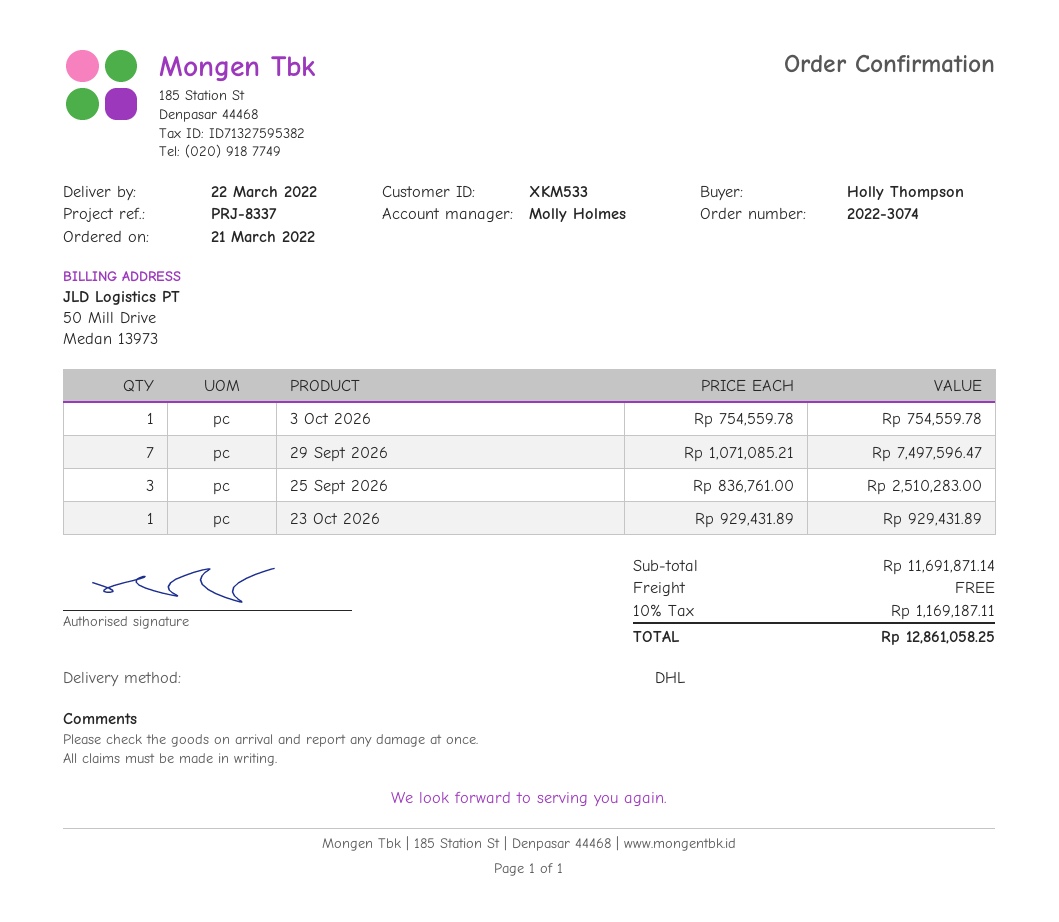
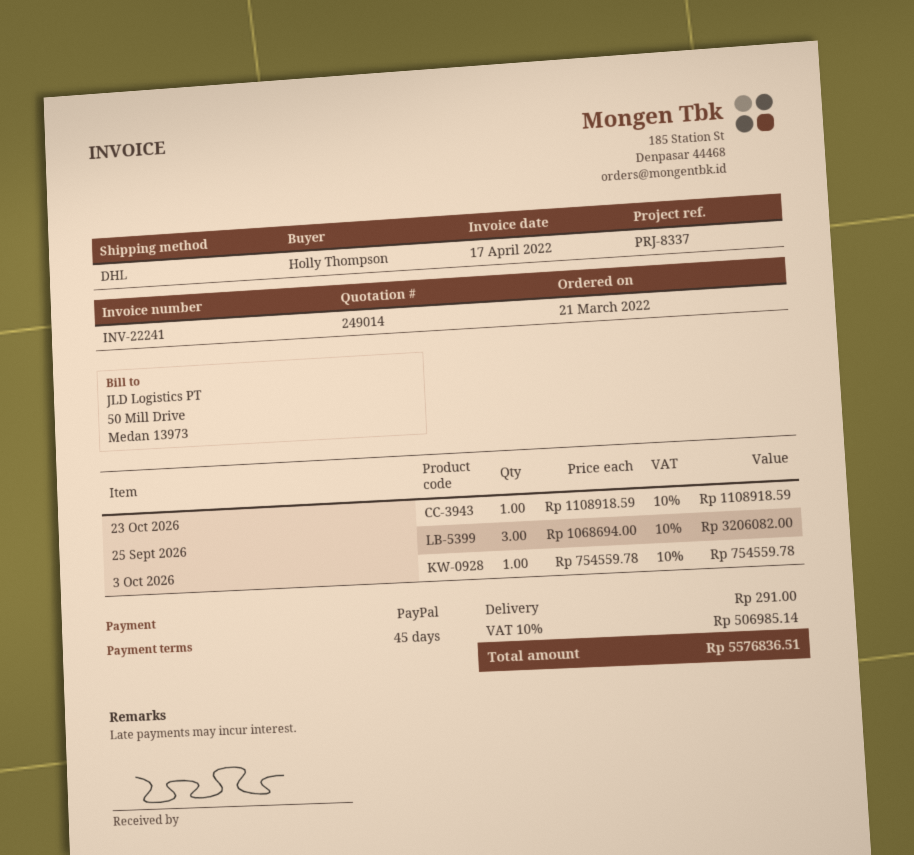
29 Sept 2026: 7 x 1071085.21 = 7497596.47 -> none
25 Sept 2026: 3 x 836761.00 = 2510283.00 -> 3 x 1068694.00 = 3206082.00
23 Oct 2026: 1 x 929431.89 = 929431.89 -> 1 x 1108918.59 = 1108918.59
shipping: 0.00 -> 291.00
tax: 10% = 1169187.11 -> 10% = 506985.14
total: 12861058.25 -> 5576836.51

